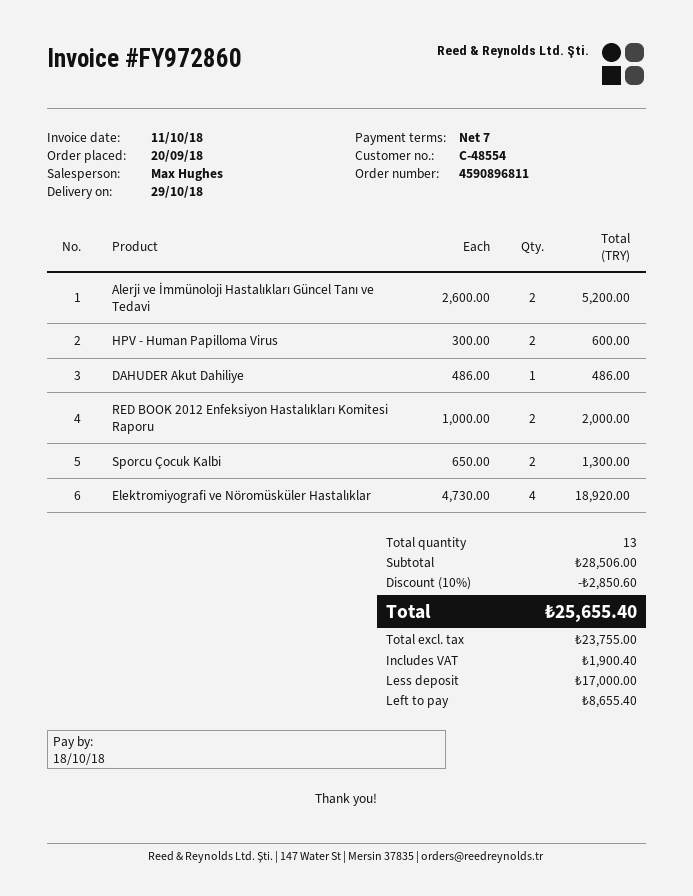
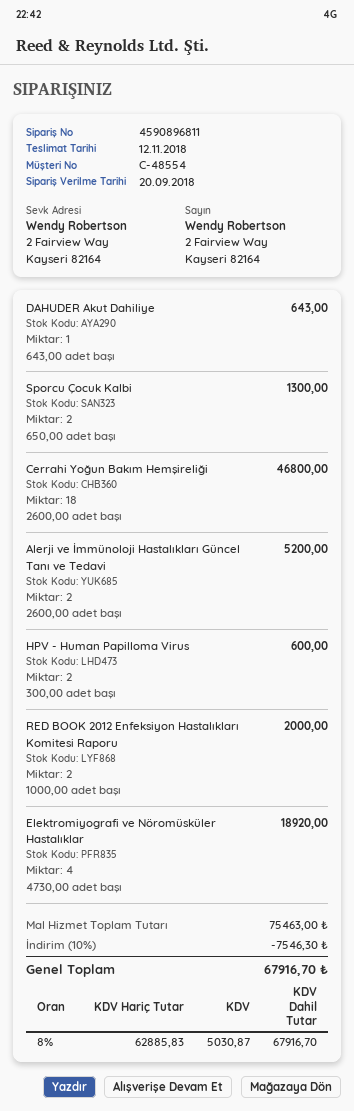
delivery date: 2018-10-29 -> 2018-11-12
DAHUDER Akut Dahiliye: 1 x 486.00 = 486.00 -> 1 x 643.00 = 643.00
Cerrahi Yoğun Bakım Hemşireliği: none -> 18 x 2600.00 = 46800.00
subtotal: 28506.00 -> 75463.00
discount: 10% = 2850.60 -> 10% = 7546.30
net: 23755.00 -> 62885.83
tax: 1900.40 -> 5030.87
total: 25655.40 -> 67916.70

